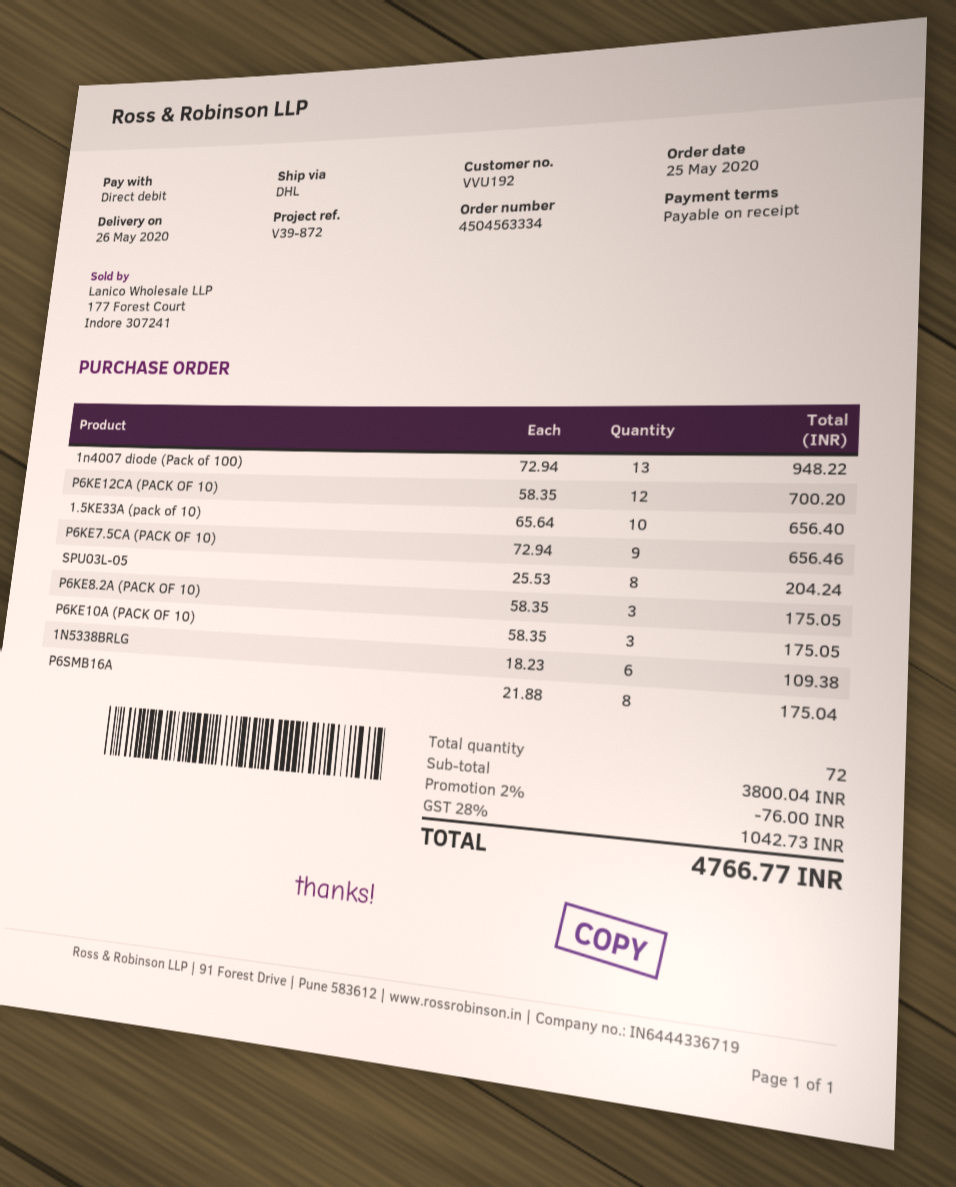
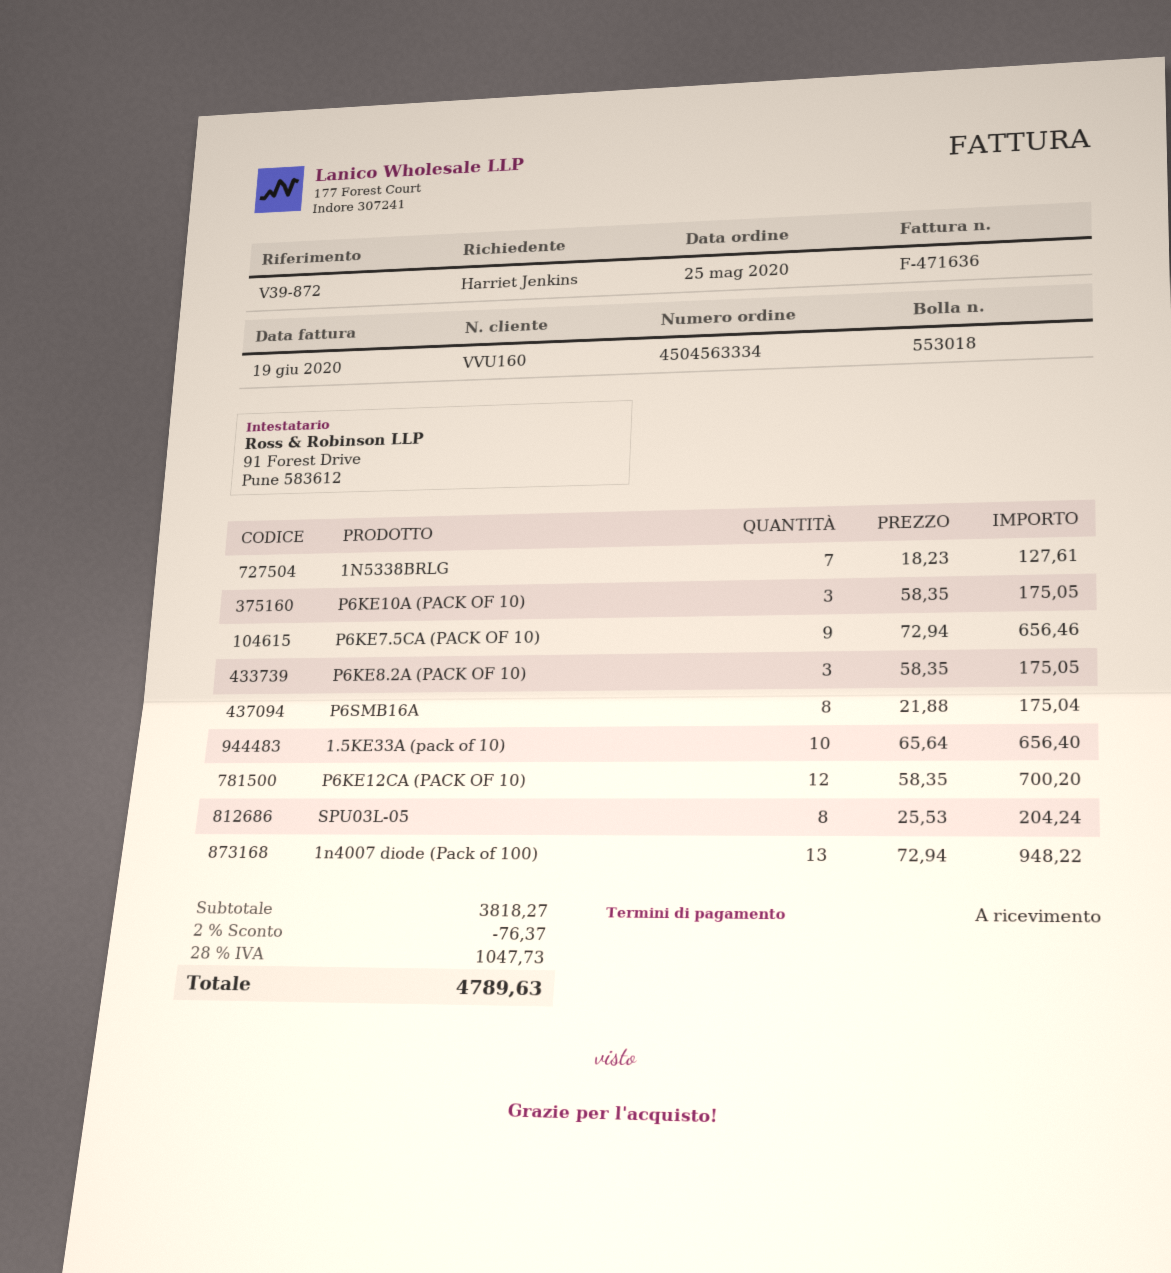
customer number: VVU192 -> VVU160
1N5338BRLG: 6 x 18.23 = 109.38 -> 7 x 18.23 = 127.61
subtotal: 3800.04 -> 3818.27
discount: 2% = 76.00 -> 2% = 76.37
tax: 28% = 1042.73 -> 28% = 1047.73
total: 4766.77 -> 4789.63

